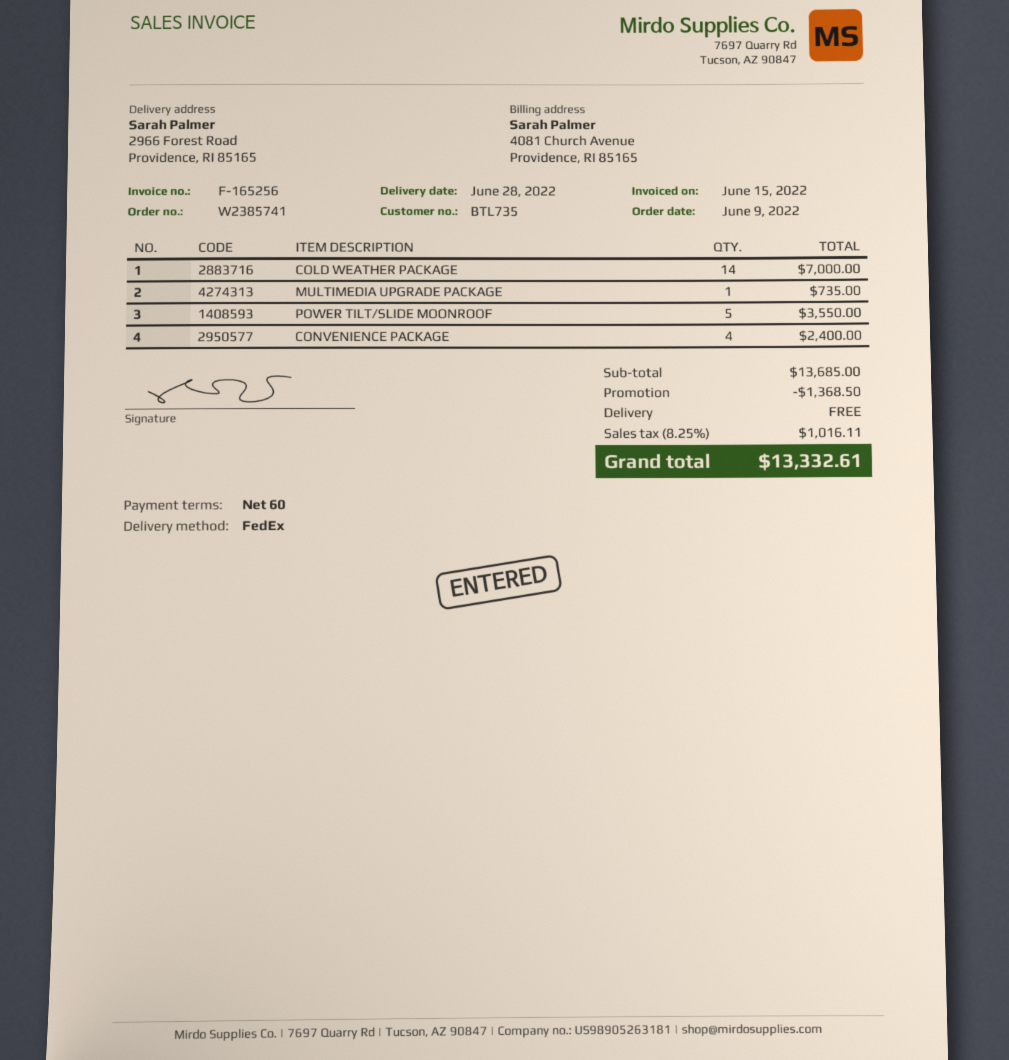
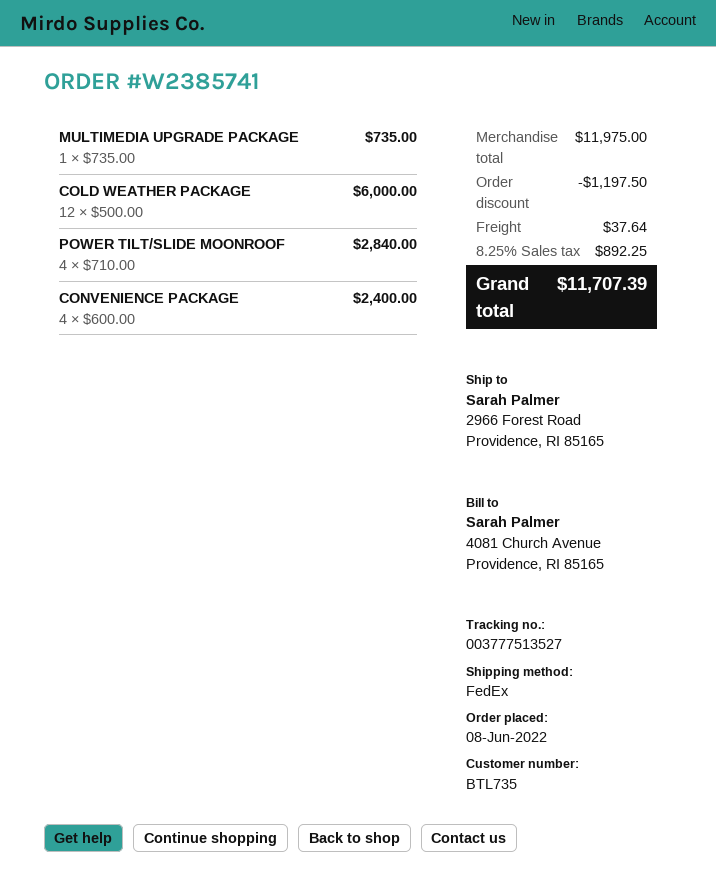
order date: 2022-06-09 -> 2022-06-08
COLD WEATHER PACKAGE: 14 for 7000.00 -> 12 for 6000.00
POWER TILT/SLIDE MOONROOF: 5 for 3550.00 -> 4 for 2840.00
subtotal: 13685.00 -> 11975.00
discount: 1368.50 -> 1197.50
shipping: 0.00 -> 37.64
tax: 8.25% = 1016.11 -> 8.25% = 892.25
total: 13332.61 -> 11707.39

